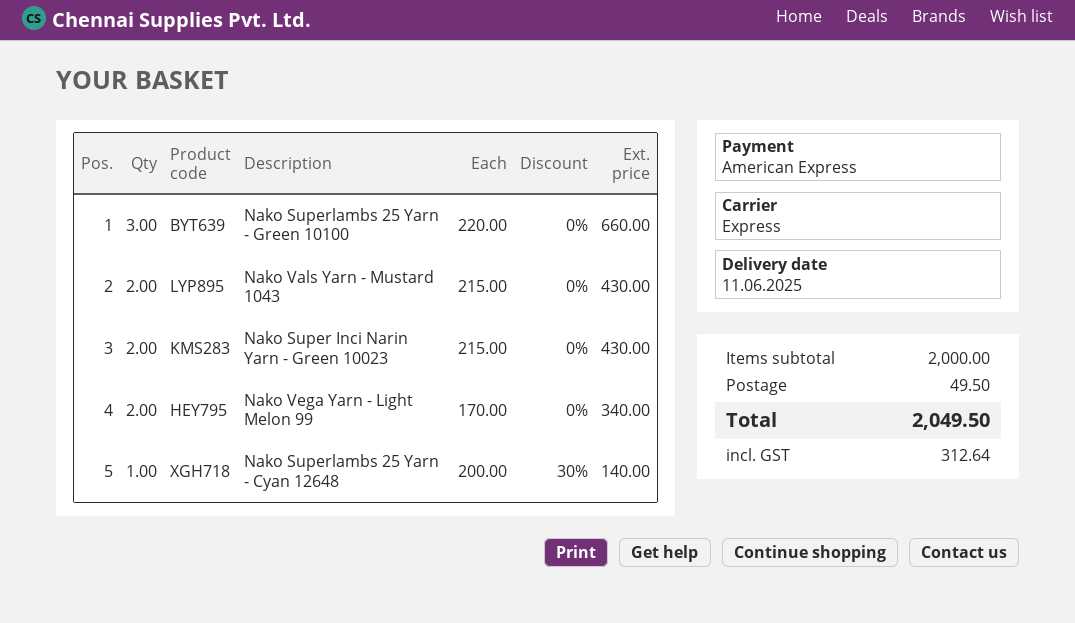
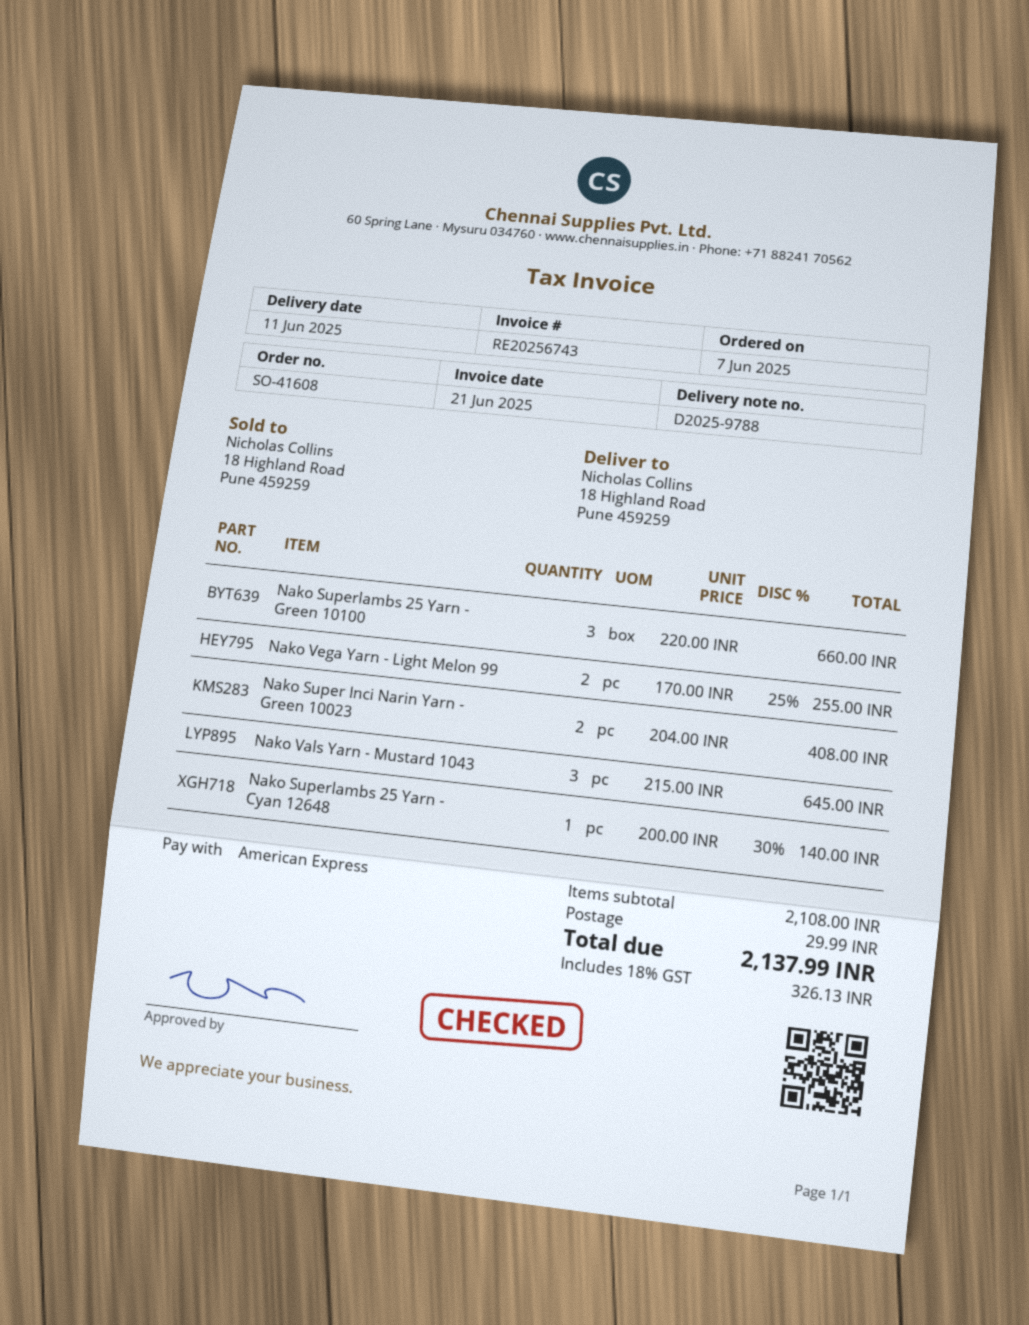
Nako Vals Yarn - Mustard 1043: 2 x 215.00 = 430.00 -> 3 x 215.00 = 645.00
Nako Super Inci Narin Yarn - Green 10023: 2 x 215.00 = 430.00 -> 2 x 204.00 = 408.00
Nako Vega Yarn - Light Melon 99: 2 x 170.00 = 340.00 -> 2 x 170.00 - 25% = 255.00
subtotal: 2000.00 -> 2108.00
shipping: 49.50 -> 29.99
tax: 312.64 -> 326.13
total: 2049.50 -> 2137.99

